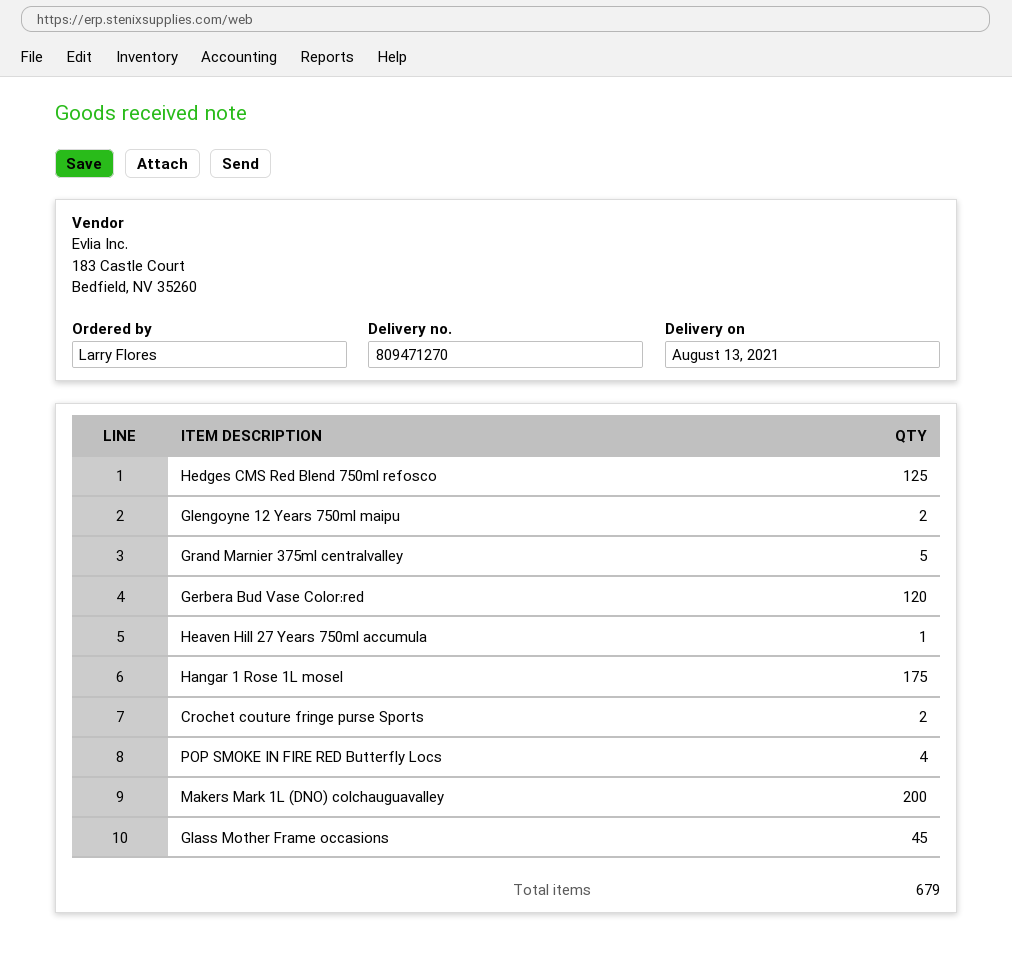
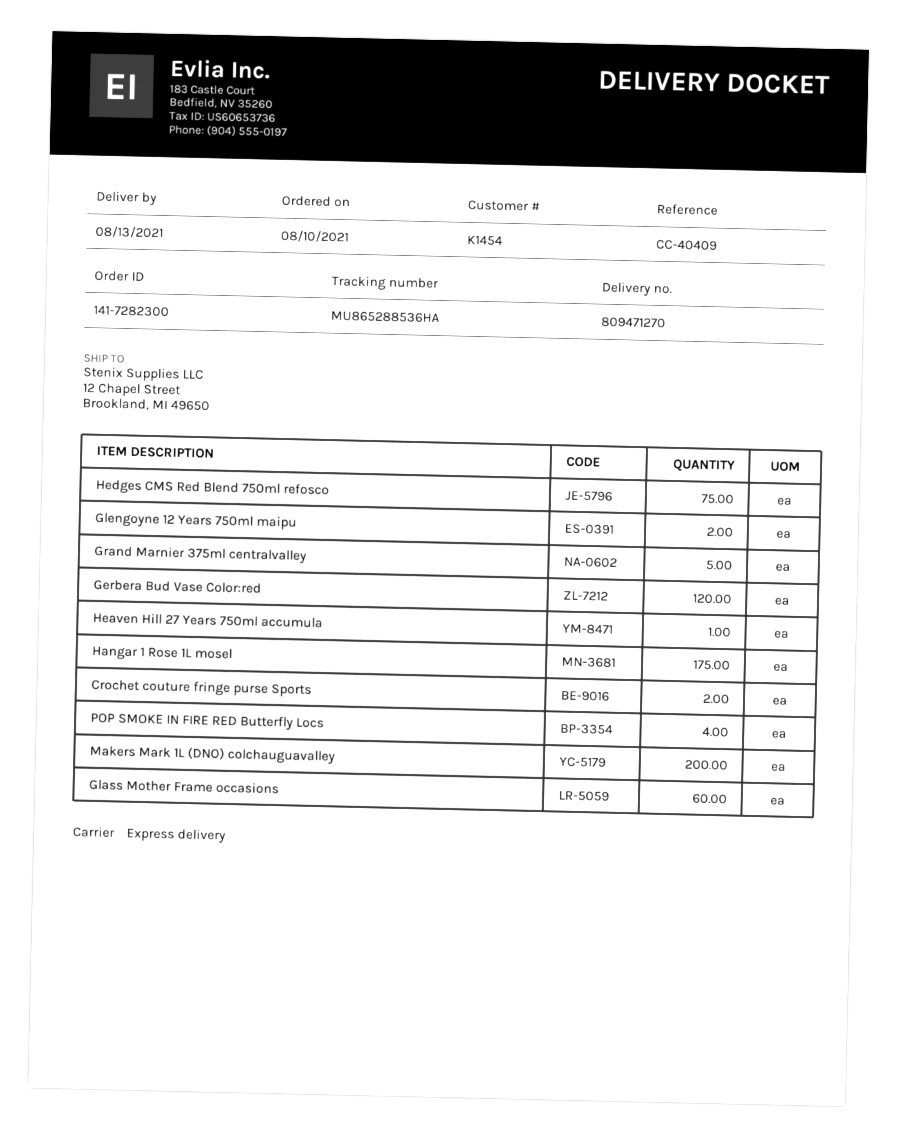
Hedges CMS Red Blend 750ml refosco: 125 -> 75
Glass Mother Frame occasions: 45 -> 60

